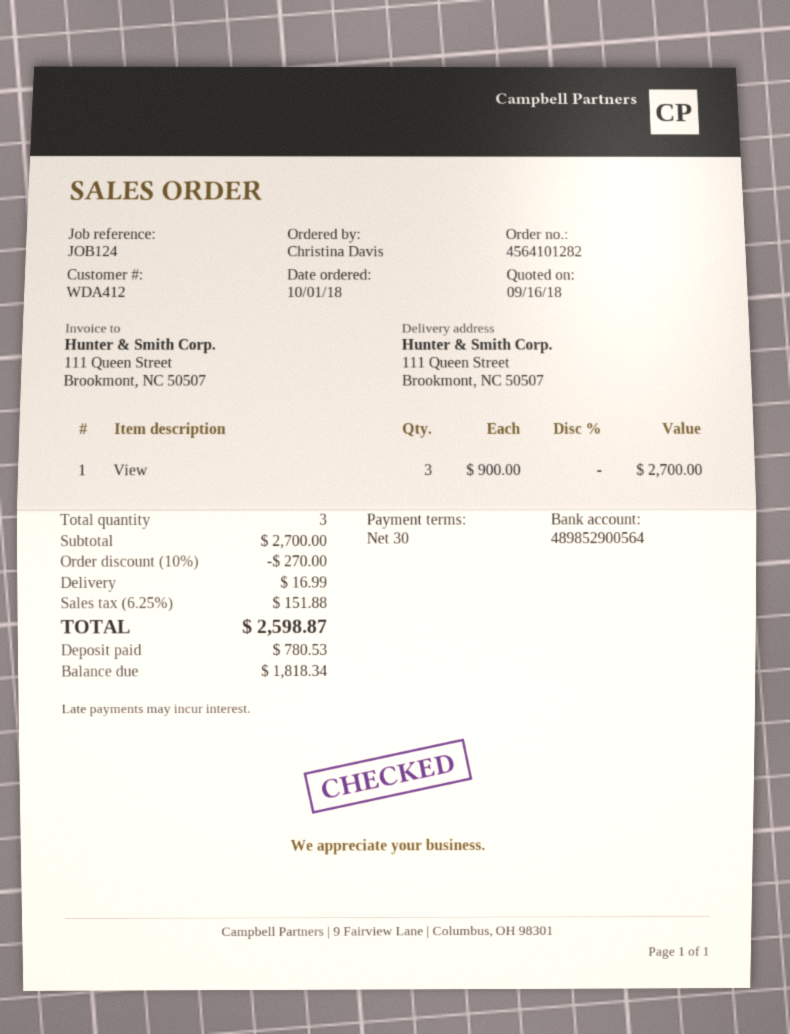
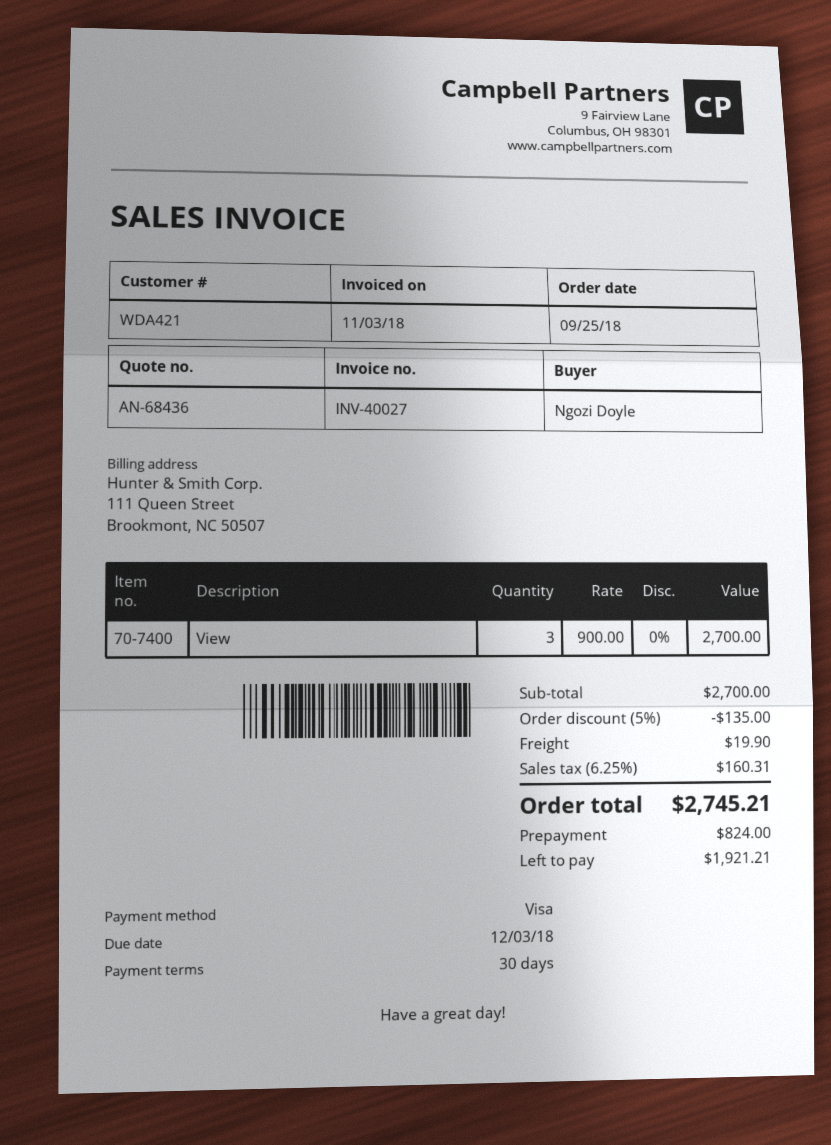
order date: 2018-10-01 -> 2018-09-25
customer number: WDA412 -> WDA421
ordered by: Christina Davis -> Ngozi Doyle
discount: 10% = 270.00 -> 5% = 135.00
shipping: 16.99 -> 19.90
tax: 6.25% = 151.88 -> 6.25% = 160.31
total: 2598.87 -> 2745.21
deposit: 780.53 -> 824.00
balance: 1818.34 -> 1921.21

